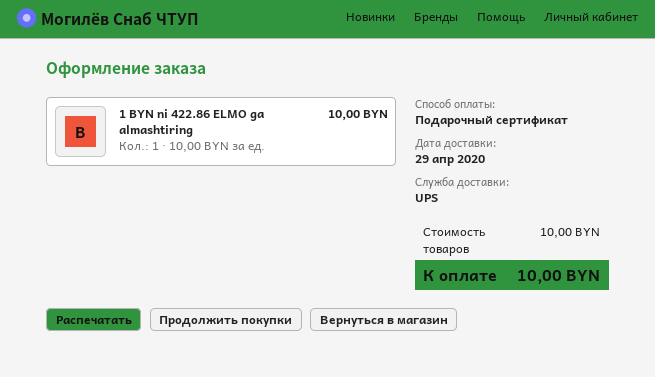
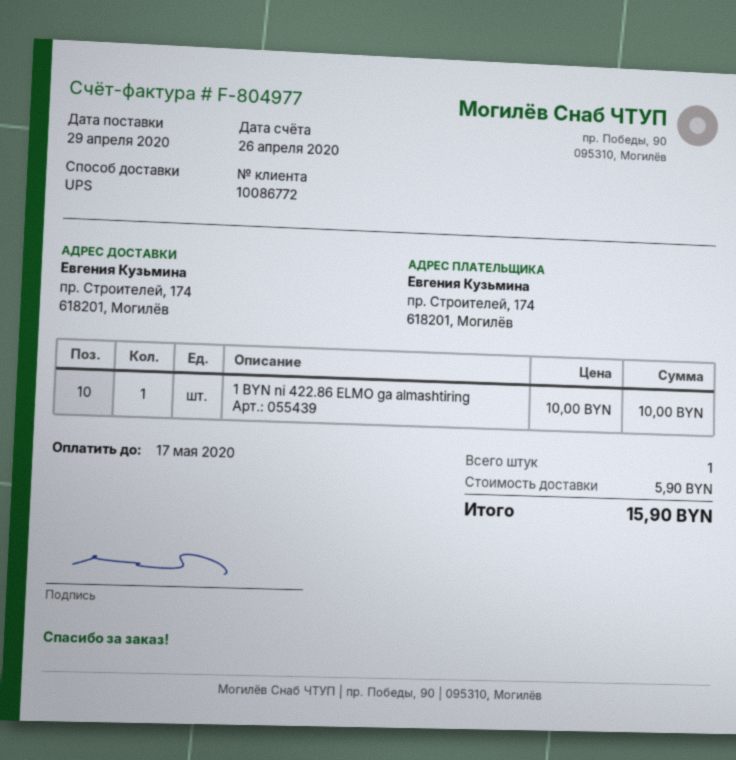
shipping: none -> 5.90
total: 10.00 -> 15.90

